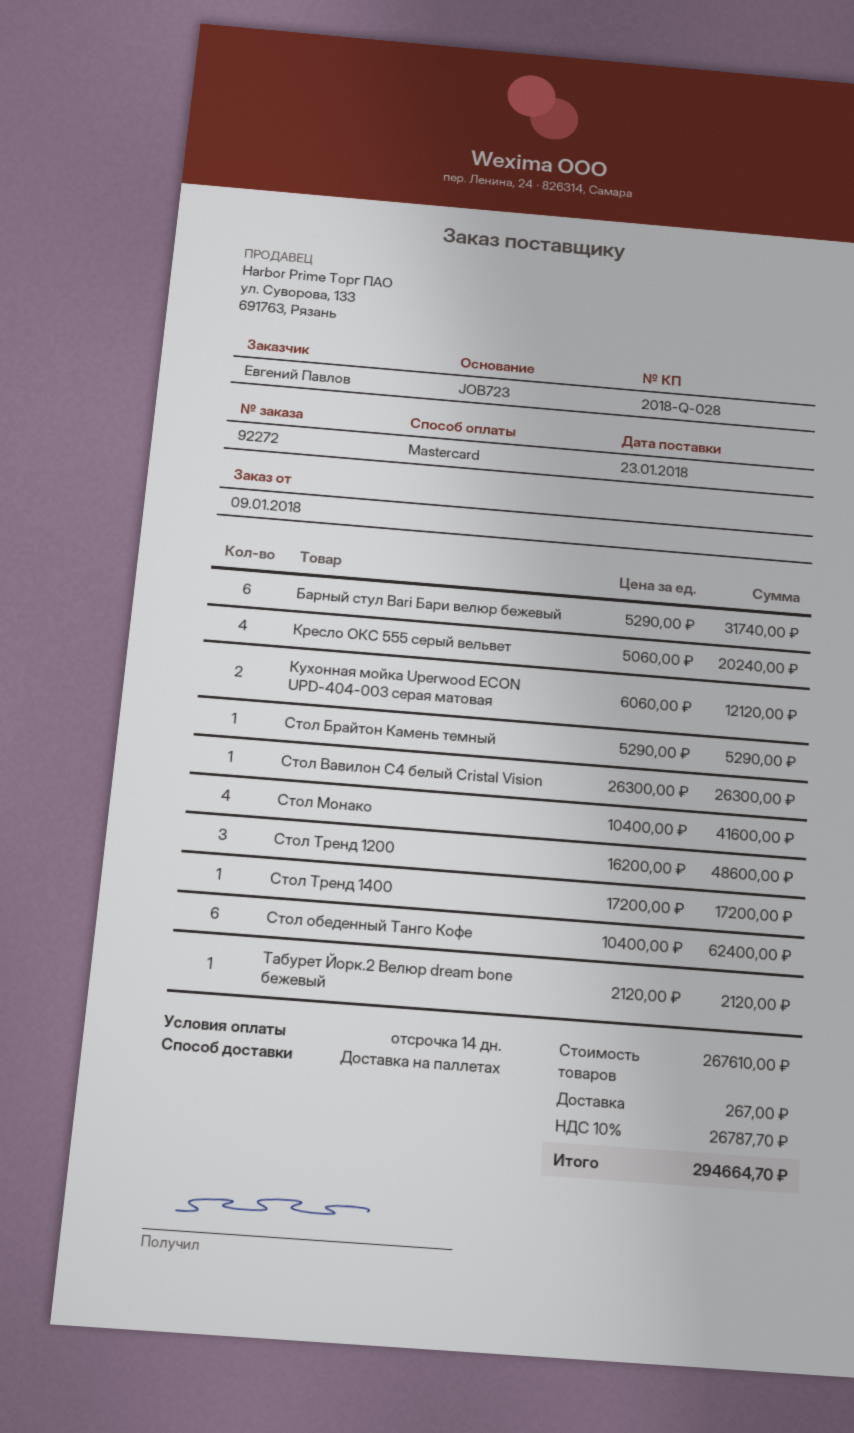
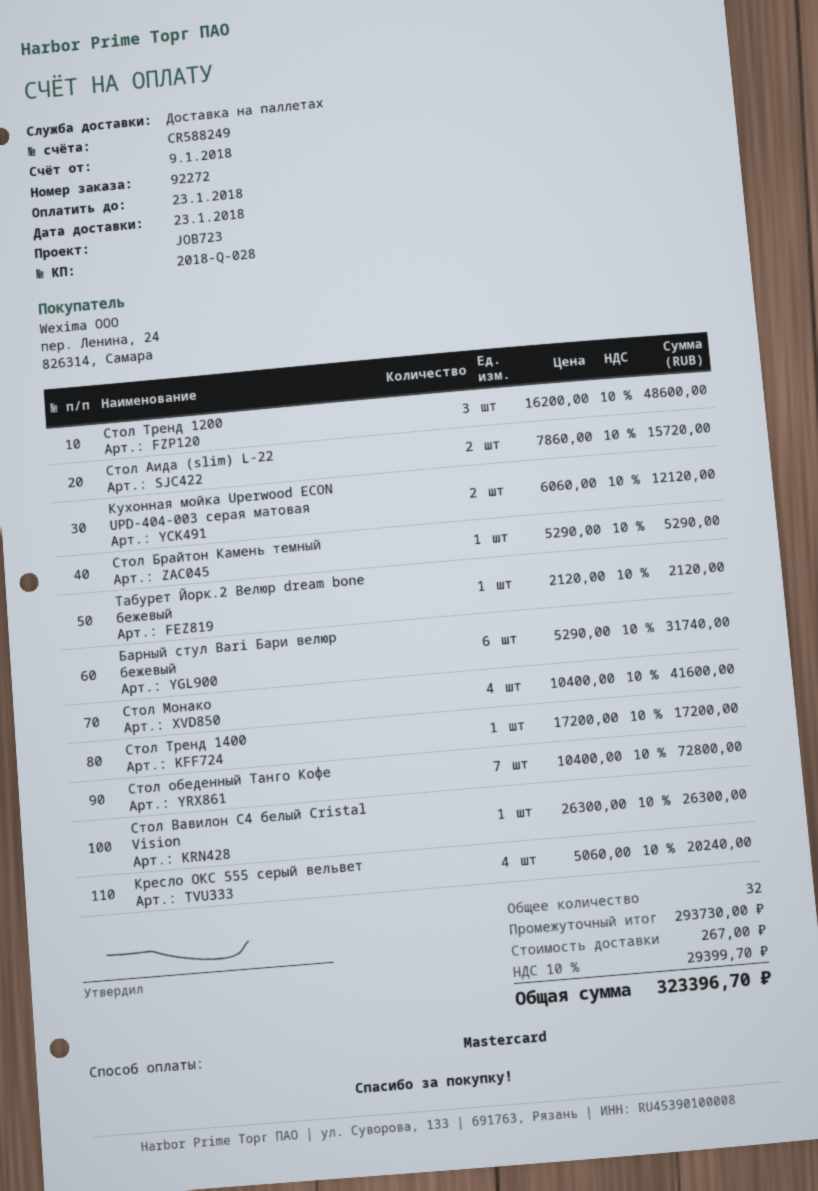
Стол обеденный Танго Кофе: 6 x 10400.00 = 62400.00 -> 7 x 10400.00 = 72800.00
Стол Аида (slim) L-22: none -> 2 x 7860.00 = 15720.00
subtotal: 267610.00 -> 293730.00
tax: 10% = 26787.70 -> 10% = 29399.70
total: 294664.70 -> 323396.70

